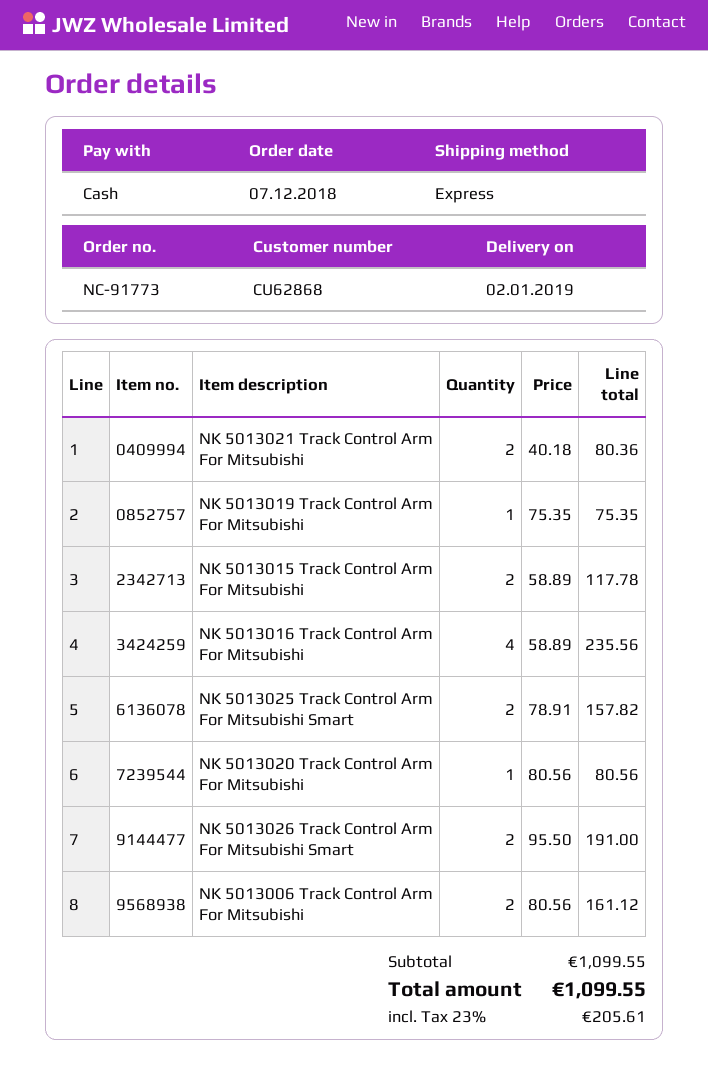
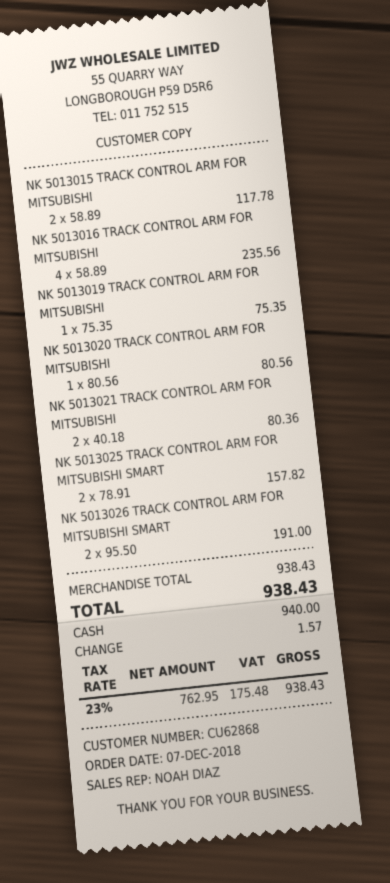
NK 5013006 Track Control Arm For Mitsubishi: 2 x 80.56 = 161.12 -> none
subtotal: 1099.55 -> 938.43
tax: 23% = 205.61 -> 23% = 175.48
total: 1099.55 -> 938.43

